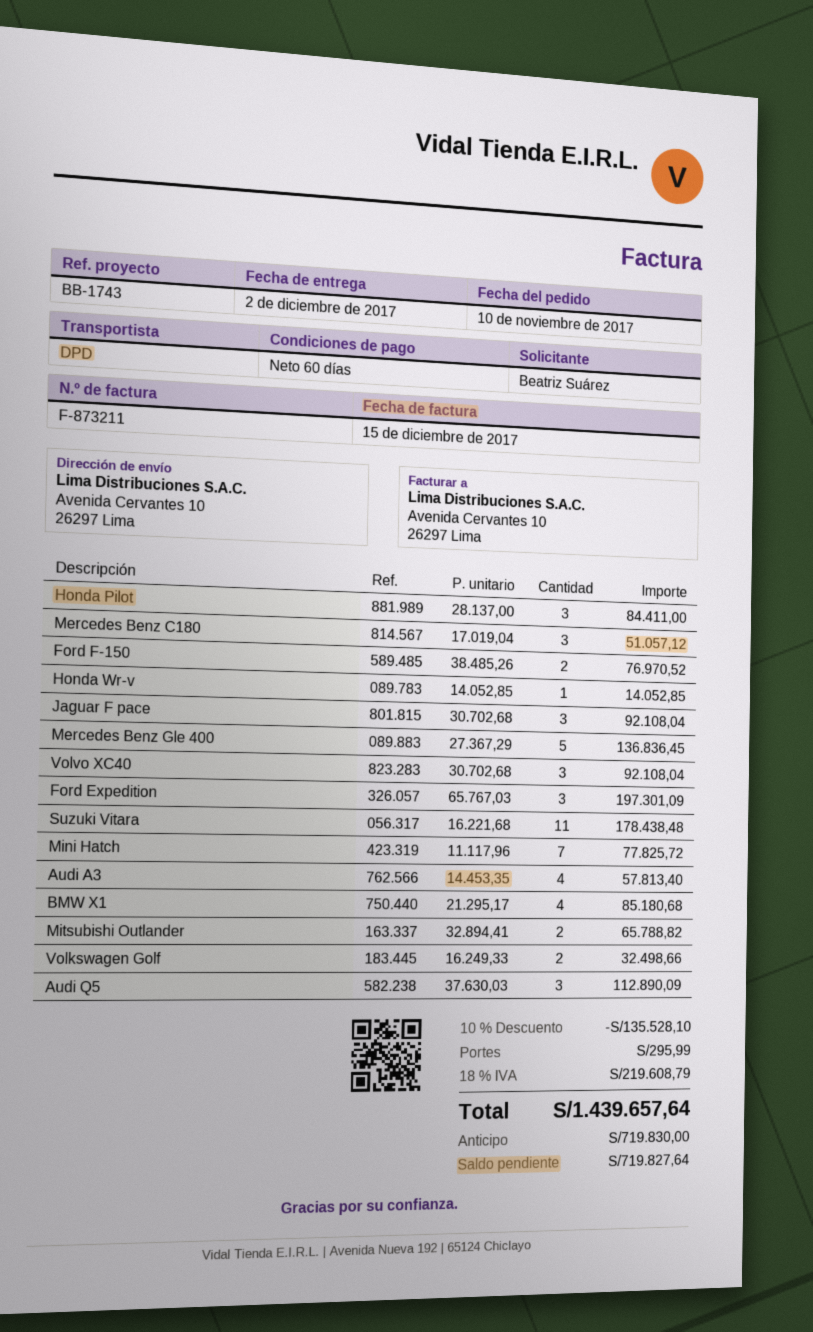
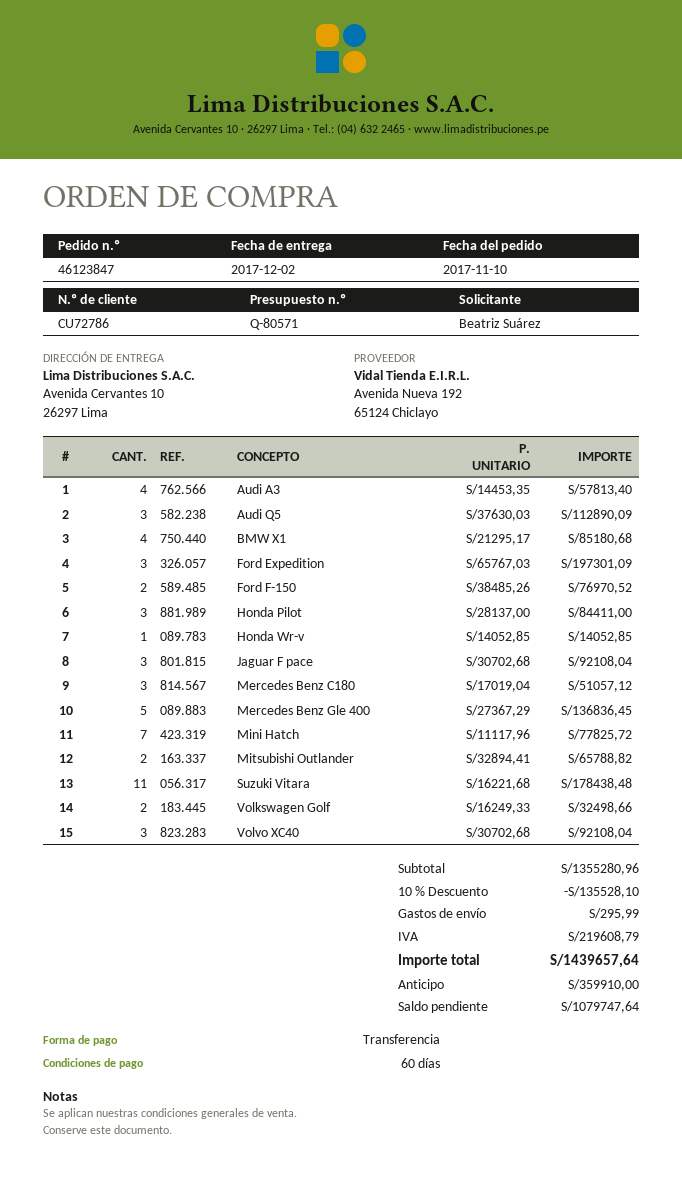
deposit: 719830.00 -> 359910.00
balance: 719827.64 -> 1079747.64

